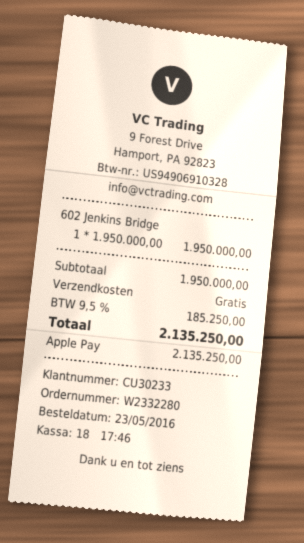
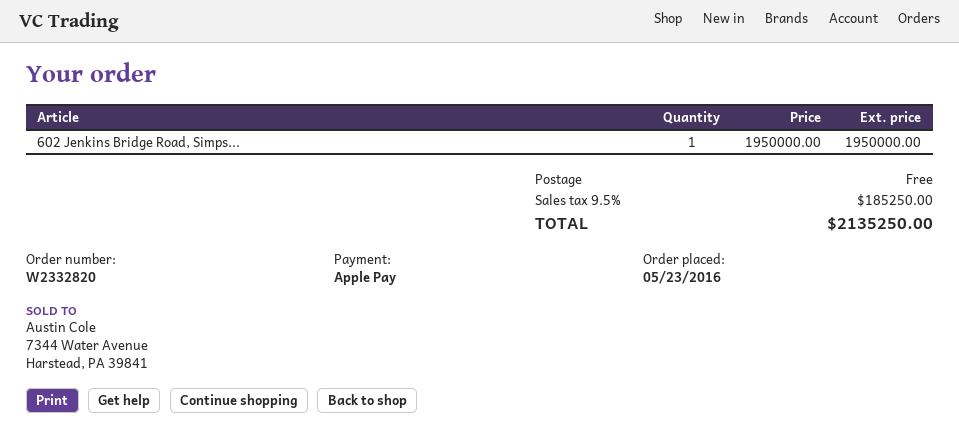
order number: W2332280 -> W2332820

